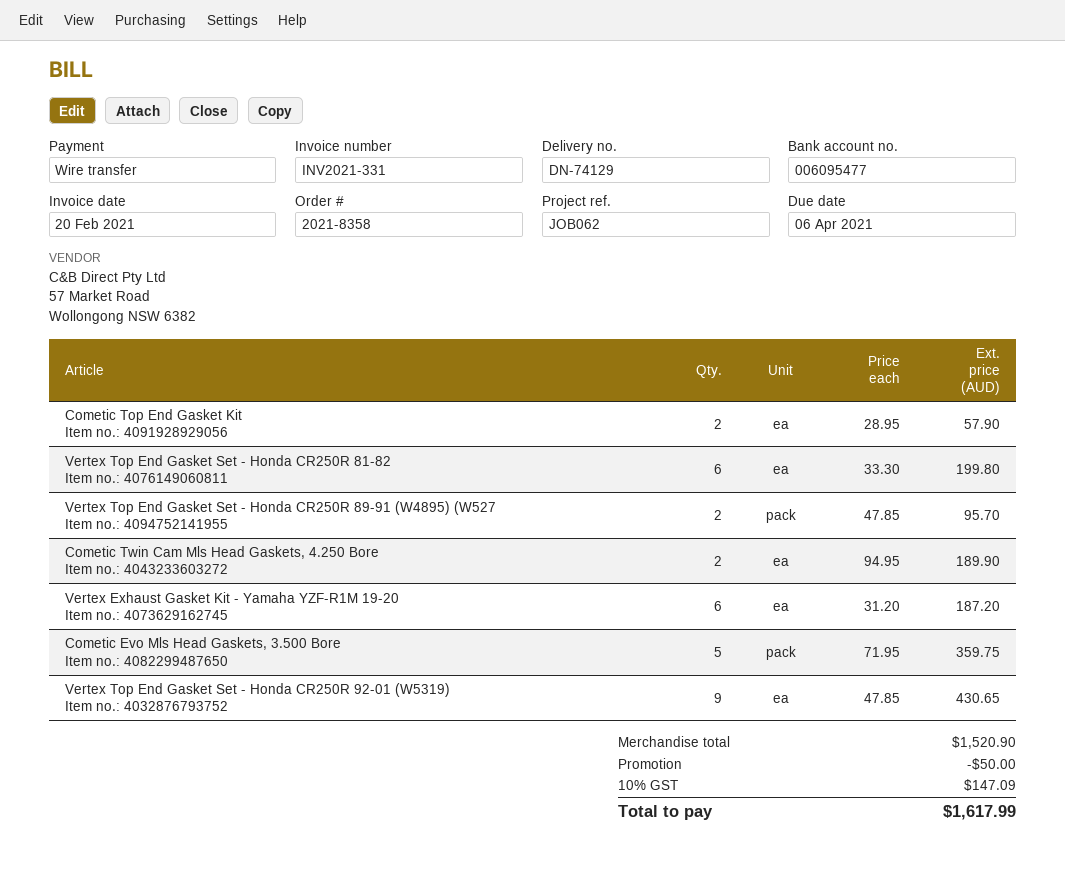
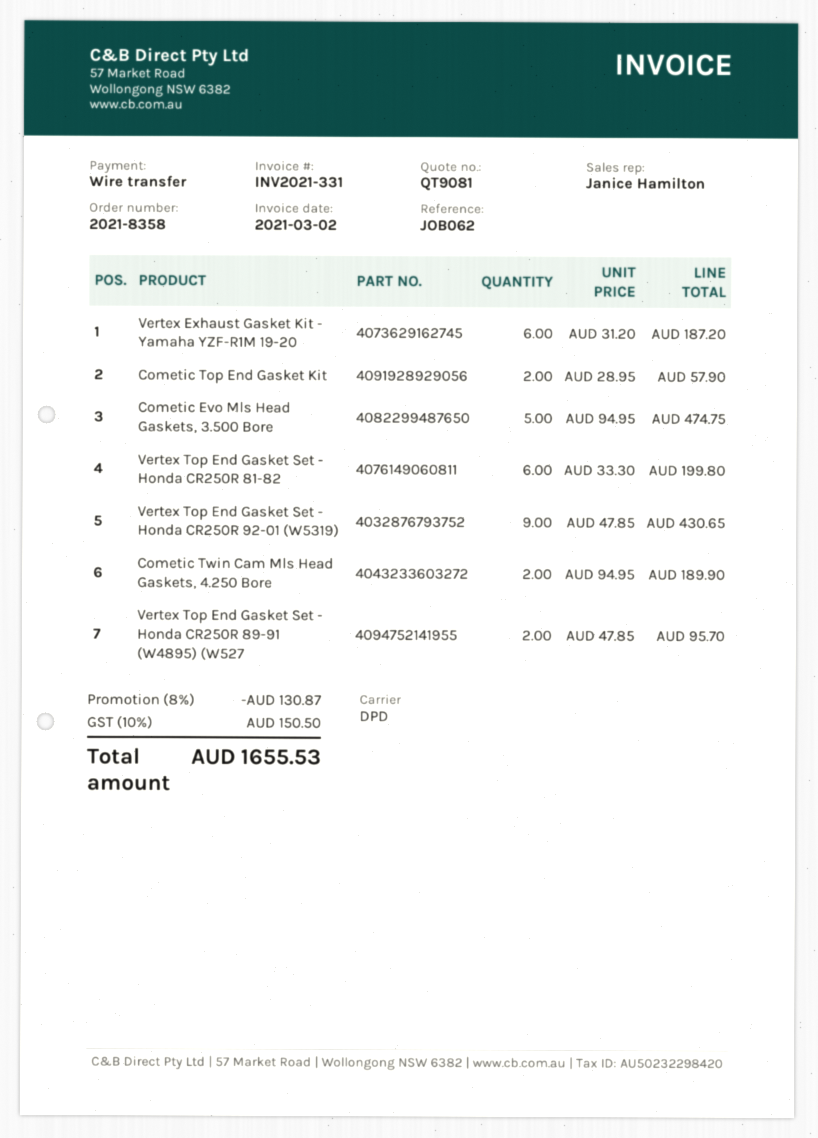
invoice date: 2021-02-20 -> 2021-03-02
Cometic Evo Mls Head Gaskets, 3.500 Bore: 5 x 71.95 = 359.75 -> 5 x 94.95 = 474.75
discount: 50.00 -> 130.87
tax: 10% = 147.09 -> 10% = 150.50
total: 1617.99 -> 1655.53

